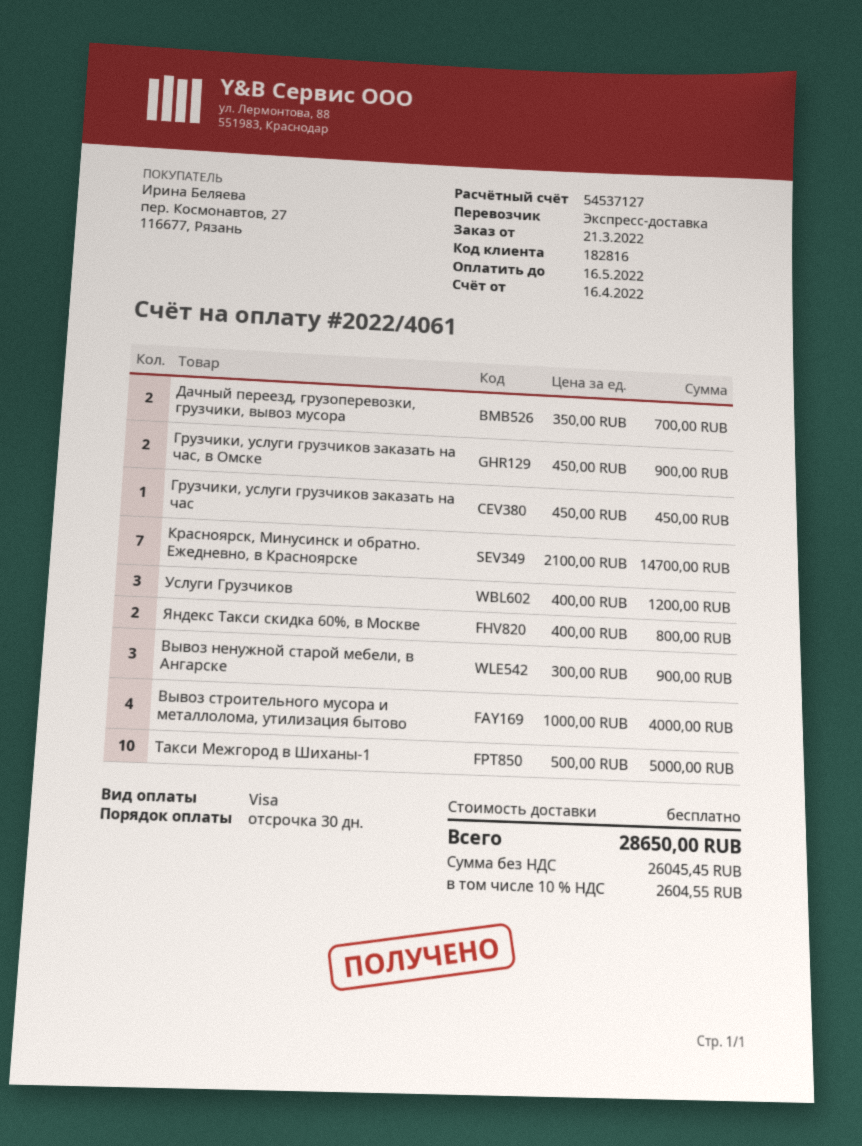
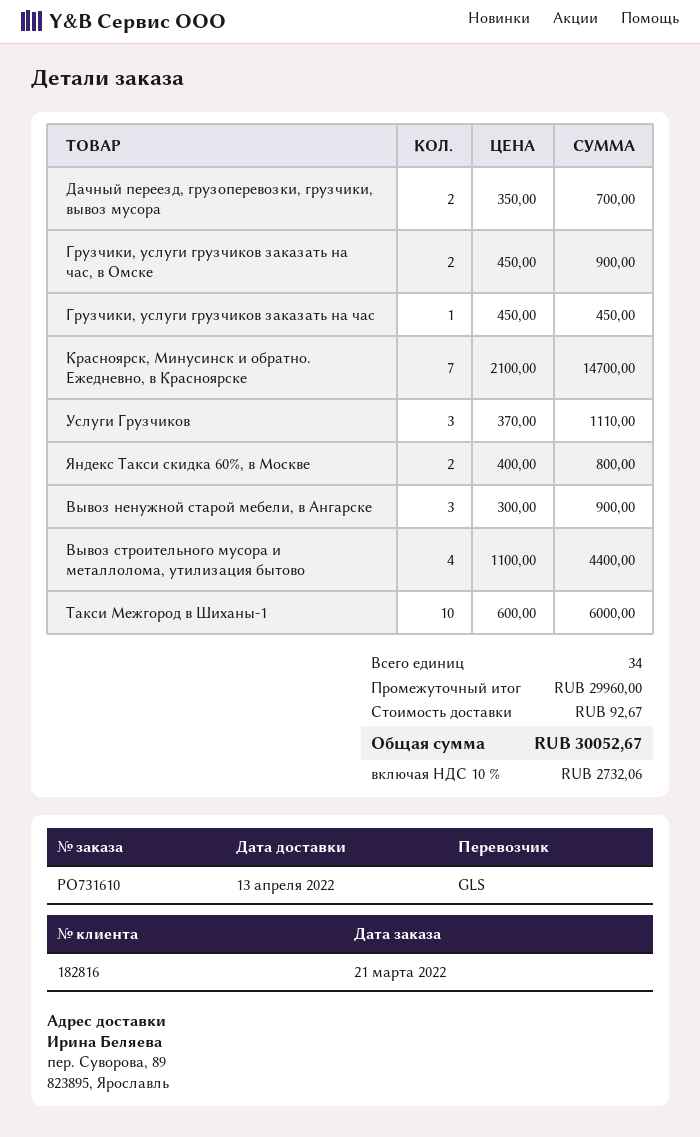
shipping method: express -> GLS
Услуги Грузчиков: 3 x 400.00 = 1200.00 -> 3 x 370.00 = 1110.00
Вывоз строительного мусора и металлолома, утилизация бытово: 4 x 1000.00 = 4000.00 -> 4 x 1100.00 = 4400.00
Такси Межгород в Шиханы-1: 10 x 500.00 = 5000.00 -> 10 x 600.00 = 6000.00
shipping: 0.00 -> 92.67
tax: 10% = 2604.55 -> 10% = 2732.06
total: 28650.00 -> 30052.67

